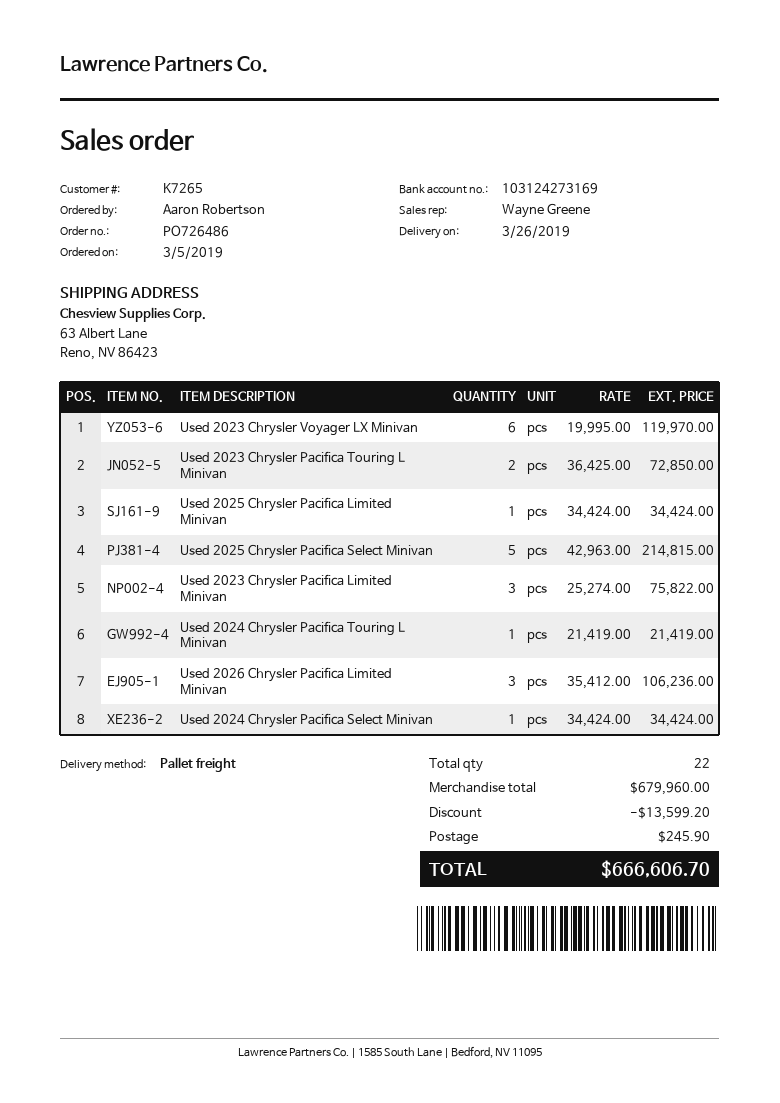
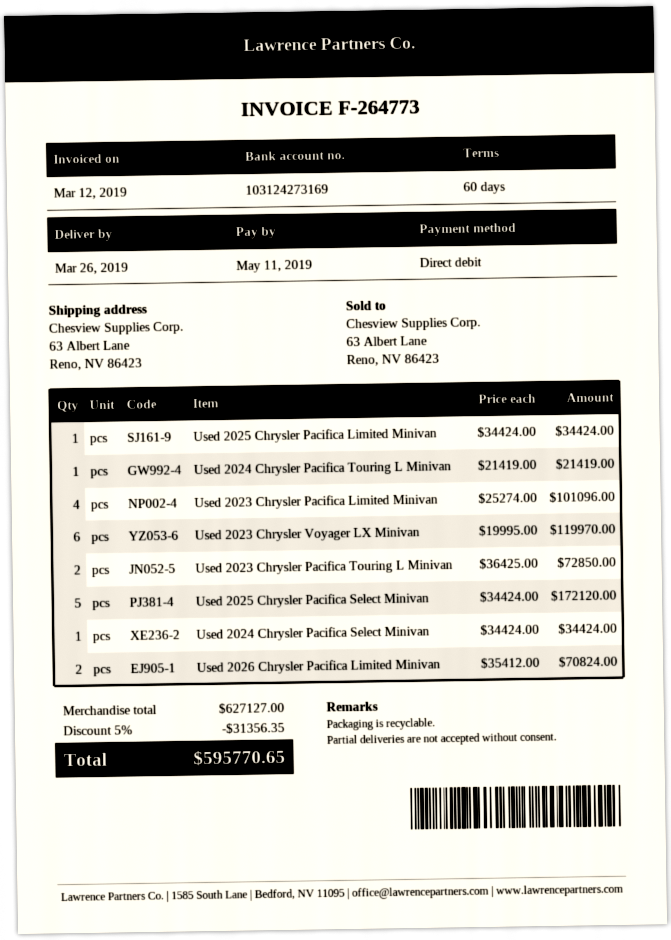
Used 2025 Chrysler Pacifica Select Minivan: 5 x 42963.00 = 214815.00 -> 5 x 34424.00 = 172120.00
Used 2023 Chrysler Pacifica Limited Minivan: 3 x 25274.00 = 75822.00 -> 4 x 25274.00 = 101096.00
Used 2026 Chrysler Pacifica Limited Minivan: 3 x 35412.00 = 106236.00 -> 2 x 35412.00 = 70824.00
subtotal: 679960.00 -> 627127.00
discount: 13599.20 -> 31356.35
shipping: 245.90 -> none
total: 666606.70 -> 595770.65

